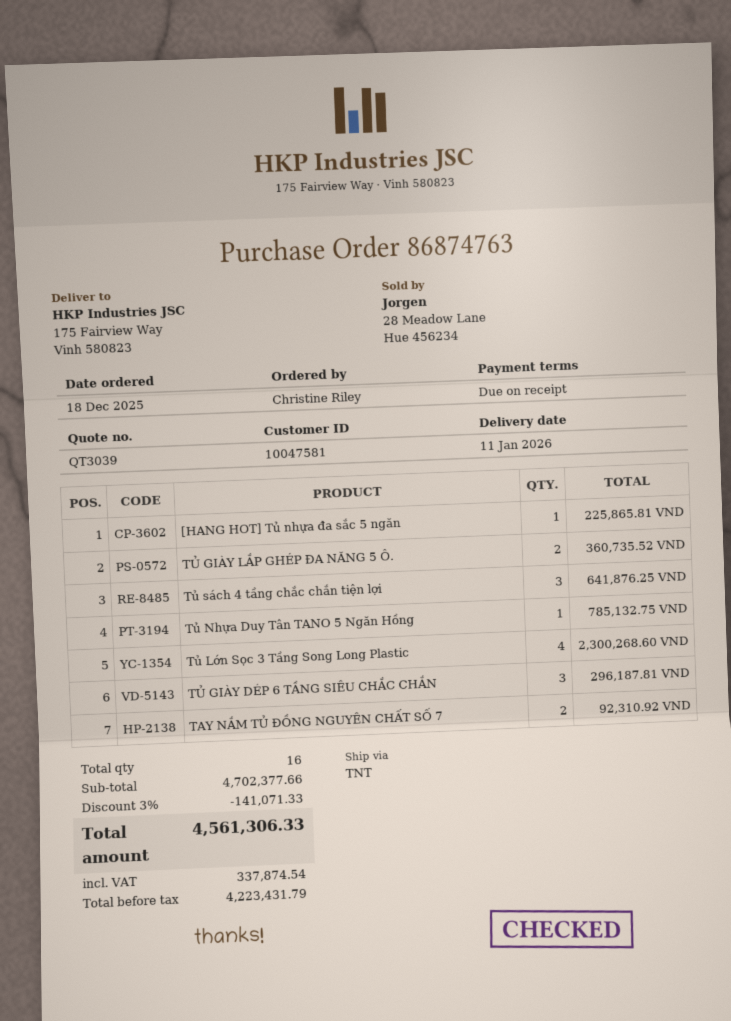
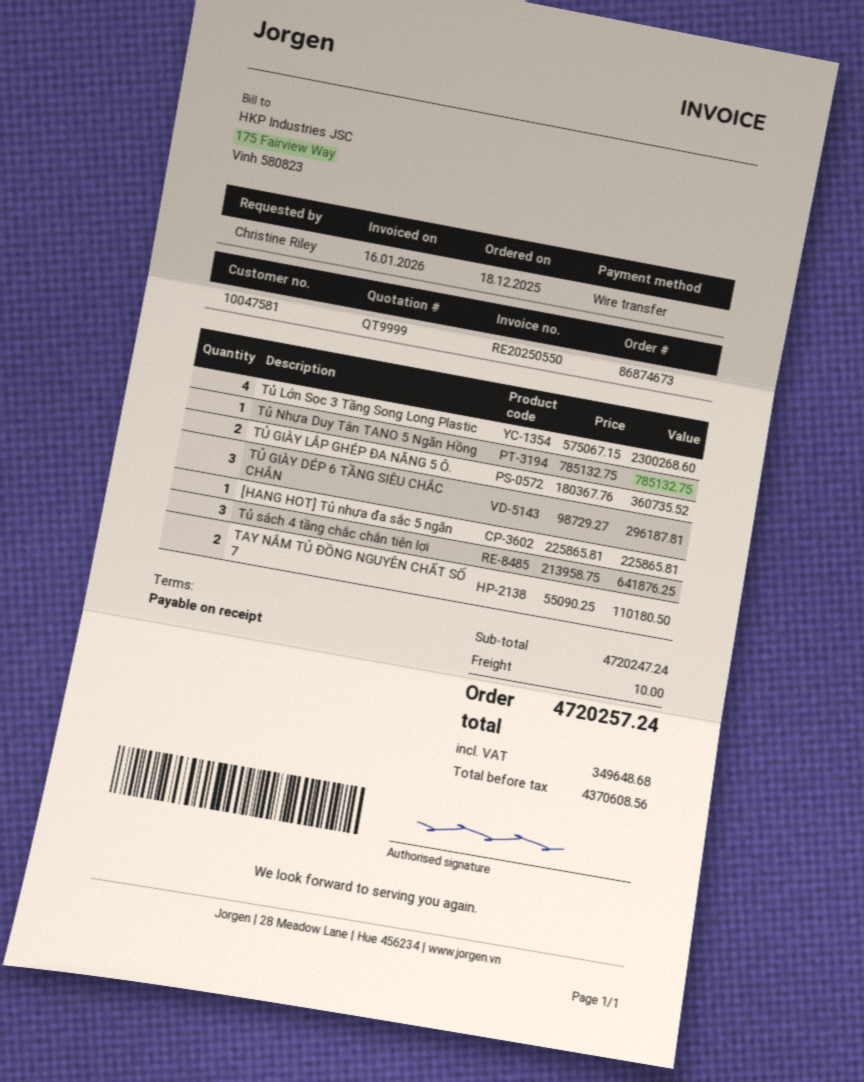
quote number: QT3039 -> QT9999
order number: 86874763 -> 86874673
TAY NẮM TỦ ĐỒNG NGUYÊN CHẤT SỐ 7: 2 for 92310.92 -> 2 for 110180.50
subtotal: 4702377.66 -> 4720247.24
discount: 3% = 141071.33 -> none
shipping: none -> 10.00
net: 4223431.79 -> 4370608.56
tax: 337874.54 -> 349648.68
total: 4561306.33 -> 4720257.24

